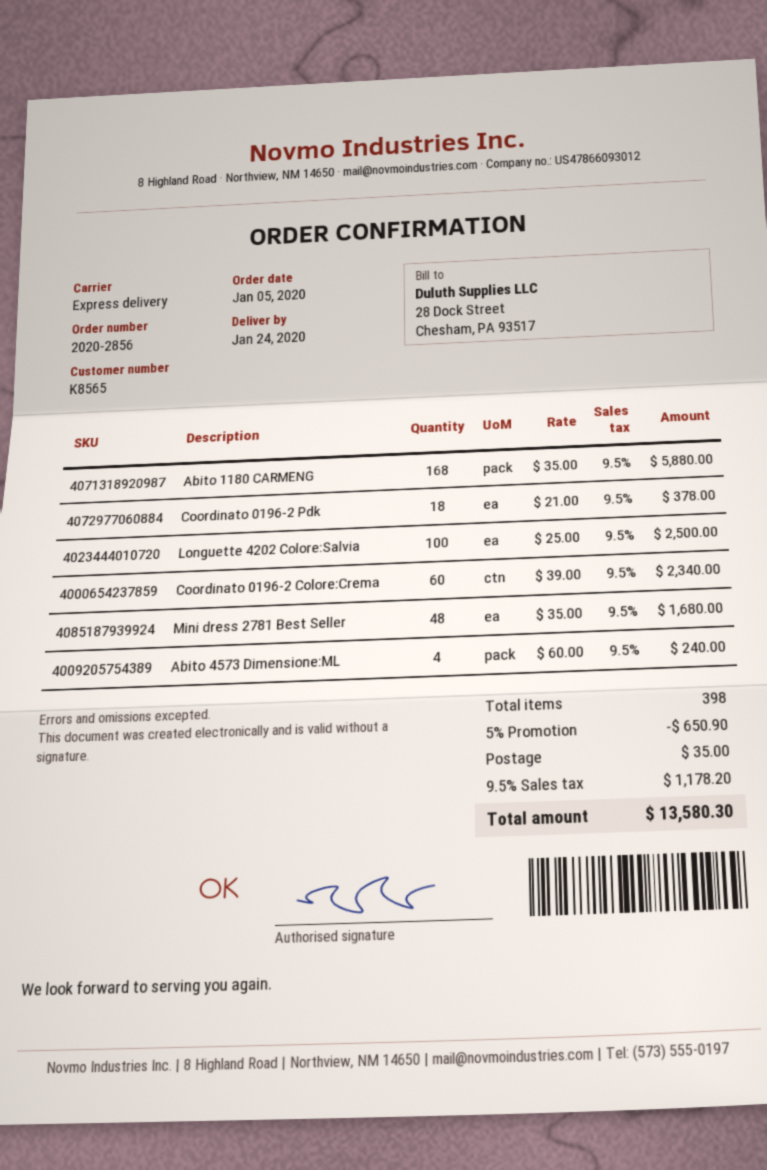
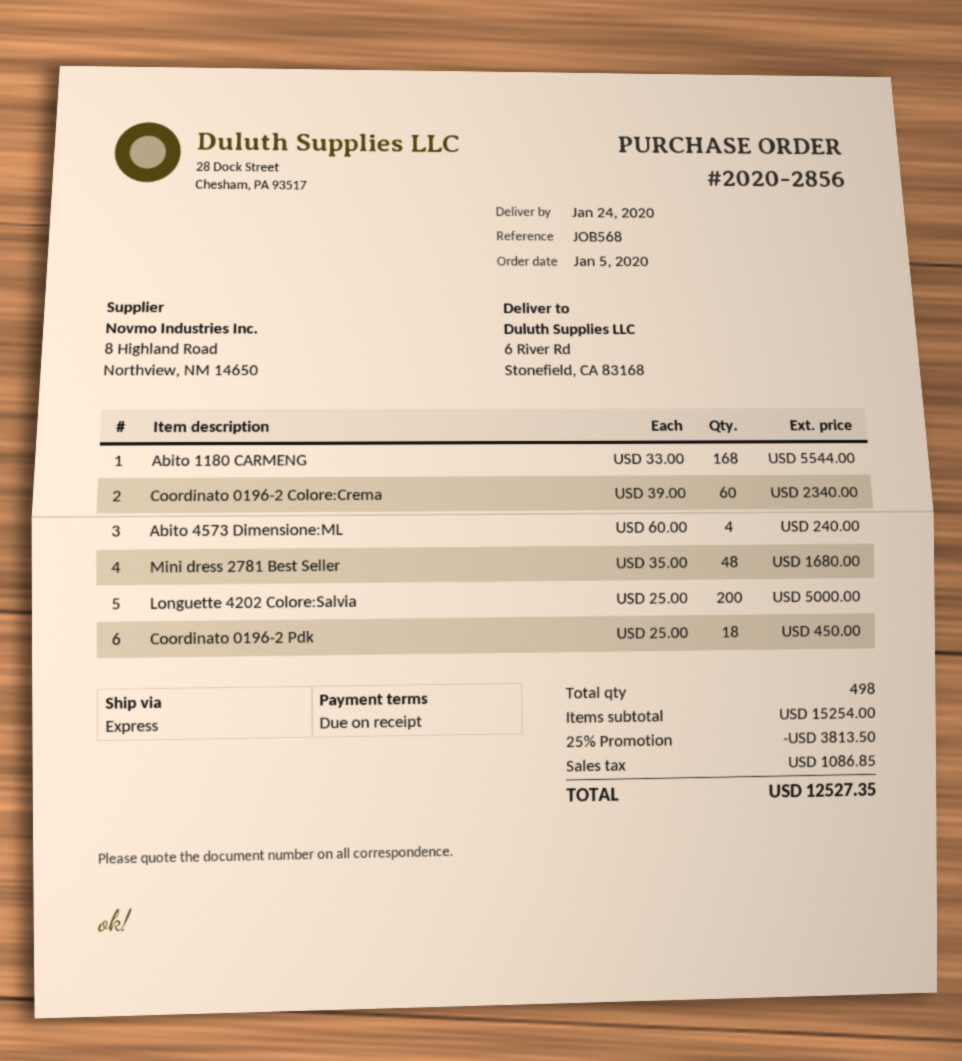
Abito 1180 CARMENG: 168 x 35.00 = 5880.00 -> 168 x 33.00 = 5544.00
Coordinato 0196-2 Pdk: 18 x 21.00 = 378.00 -> 18 x 25.00 = 450.00
Longuette 4202 Colore:Salvia: 100 x 25.00 = 2500.00 -> 200 x 25.00 = 5000.00
total quantity: 398 -> 498
discount: 5% = 650.90 -> 25% = 3813.50
shipping: 35.00 -> none
tax: 1178.20 -> 1086.85
total: 13580.30 -> 12527.35

